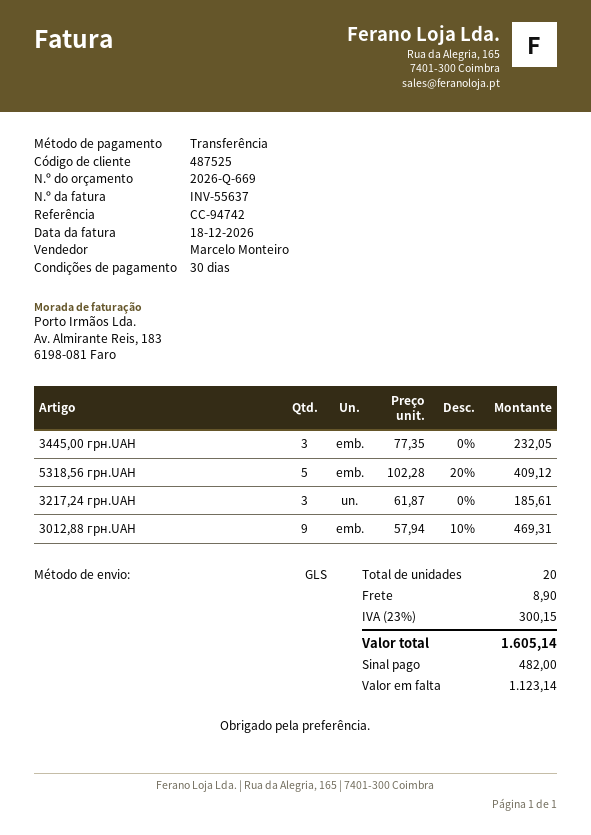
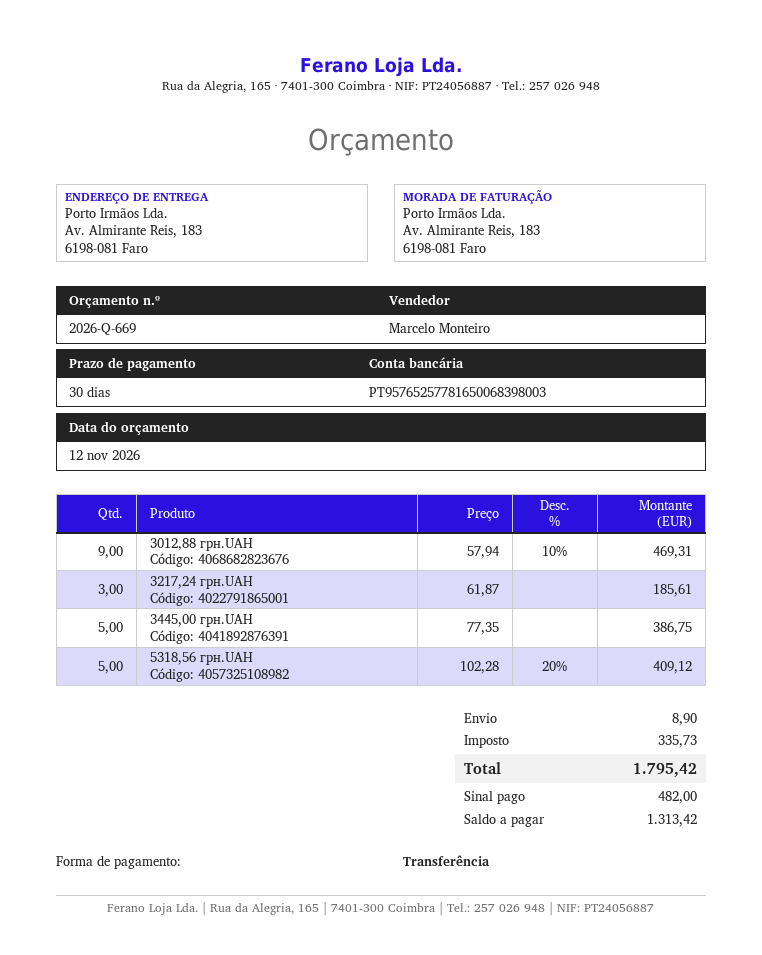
3445,00 грн.UAH: 3 x 77.35 = 232.05 -> 5 x 77.35 = 386.75
tax: 300.15 -> 335.73
total: 1605.14 -> 1795.42
balance: 1123.14 -> 1313.42

